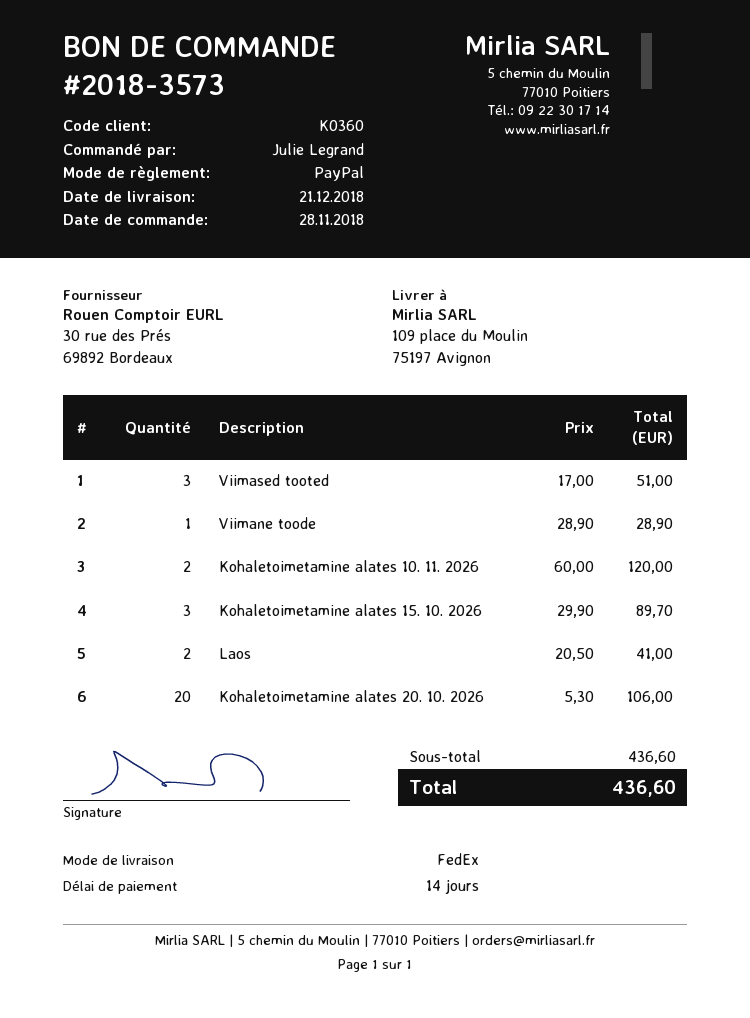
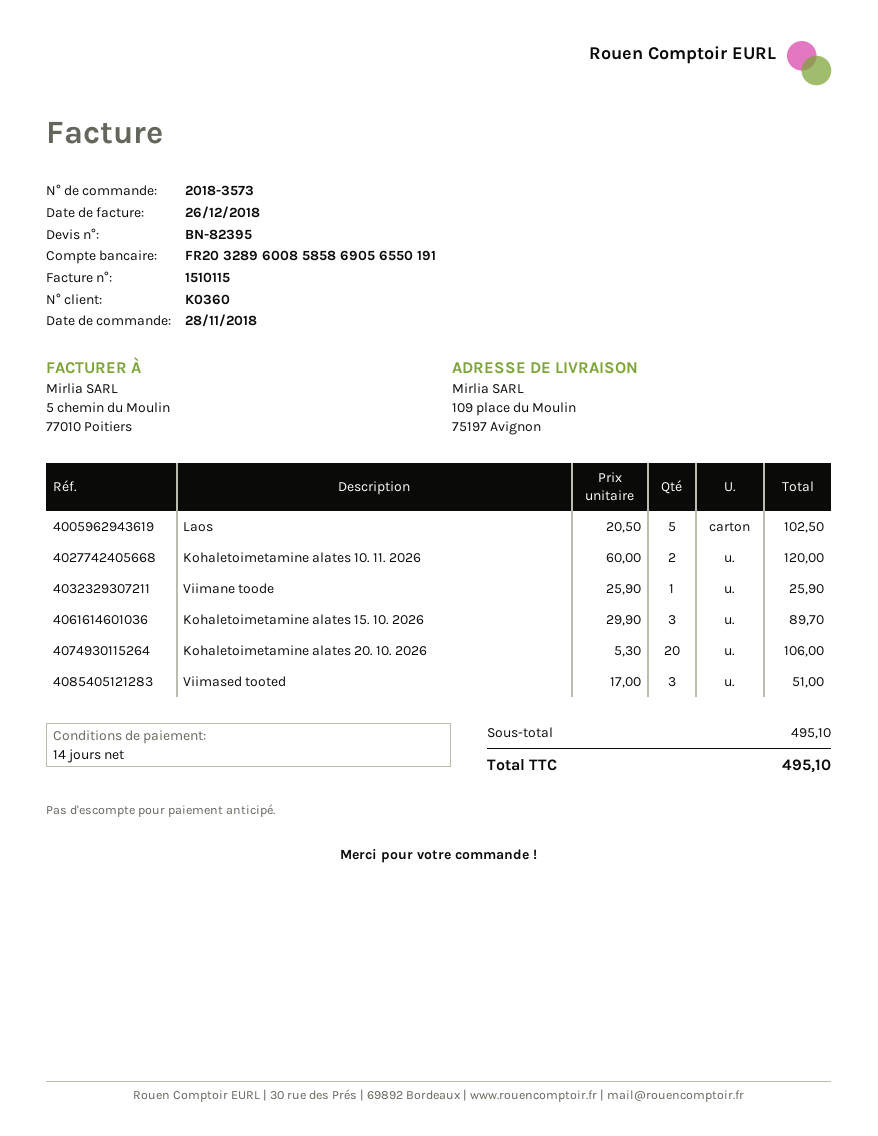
Viimane toode: 1 x 28.90 = 28.90 -> 1 x 25.90 = 25.90
Laos: 2 x 20.50 = 41.00 -> 5 x 20.50 = 102.50
subtotal: 436.60 -> 495.10
total: 436.60 -> 495.10

